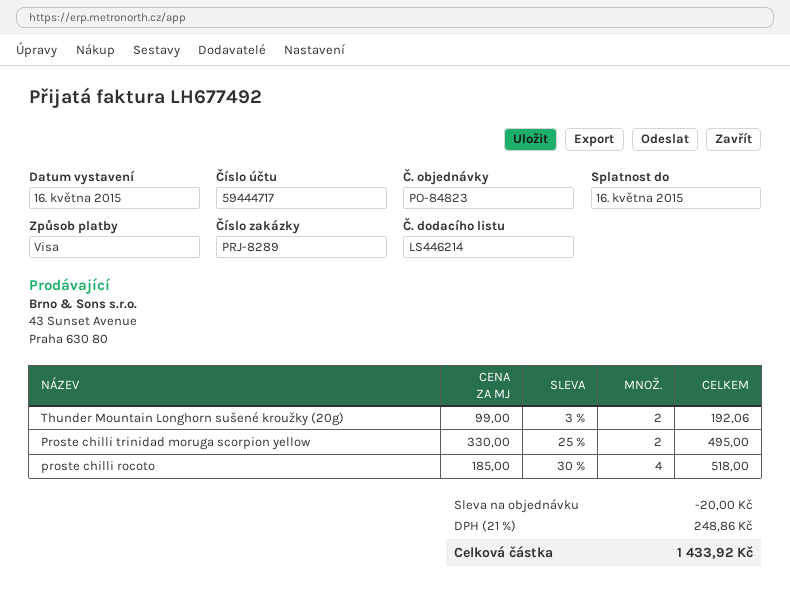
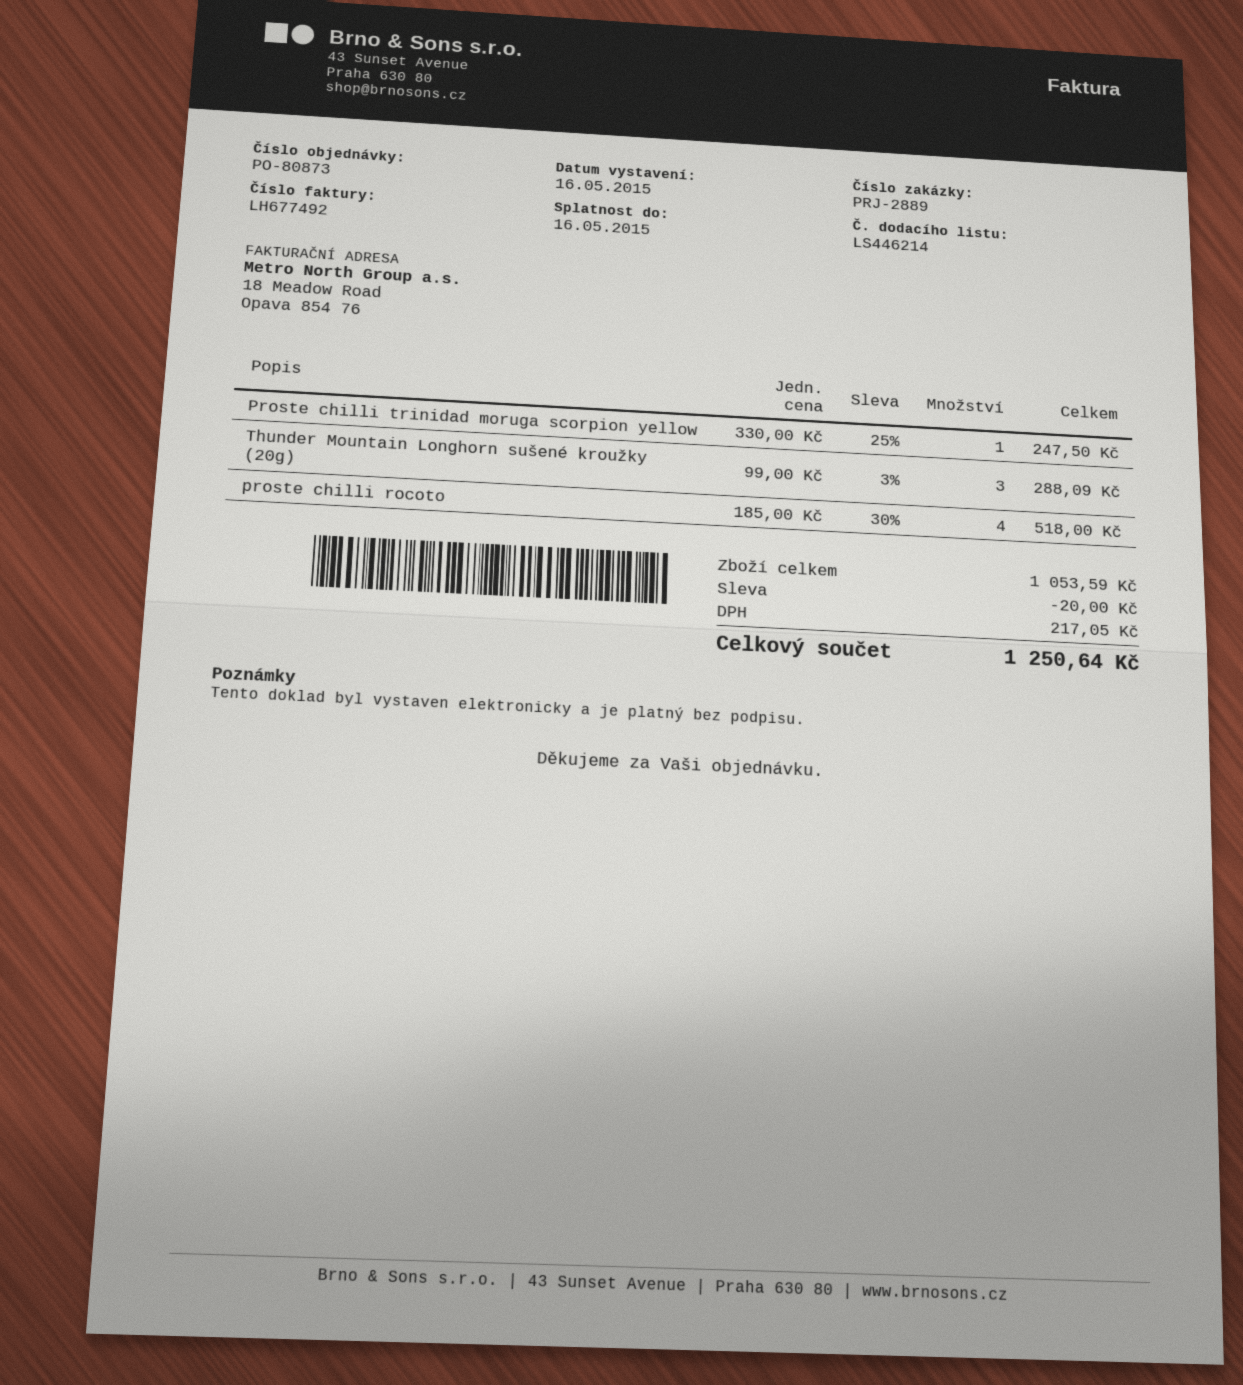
order number: PO-84823 -> PO-80873
reference: PRJ-8289 -> PRJ-2889
Thunder Mountain Longhorn sušené kroužky (20g): 2 x 99.00 - 3% = 192.06 -> 3 x 99.00 - 3% = 288.09
Proste chilli trinidad moruga scorpion yellow: 2 x 330.00 - 25% = 495.00 -> 1 x 330.00 - 25% = 247.50
tax: 248.86 -> 217.05
total: 1433.92 -> 1250.64

